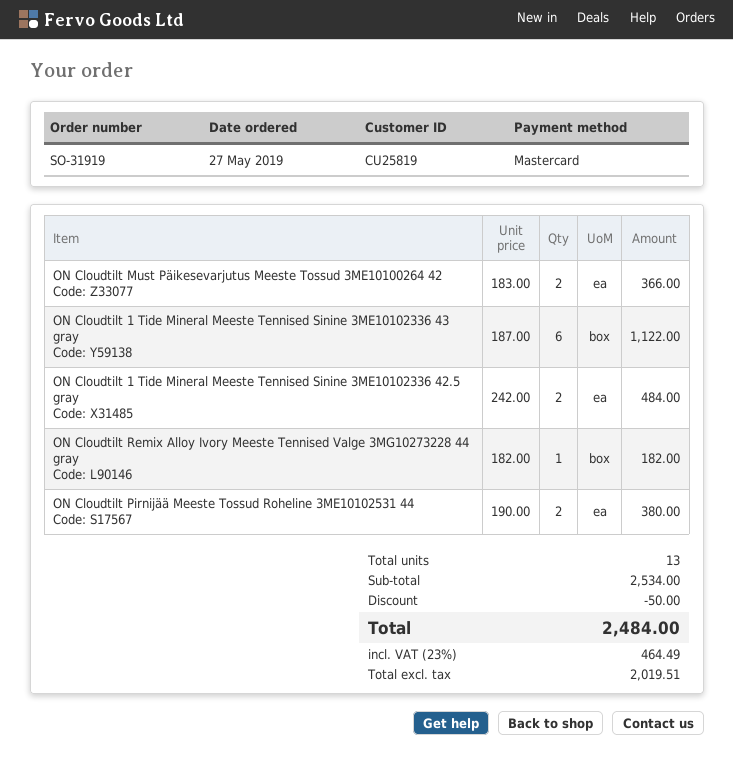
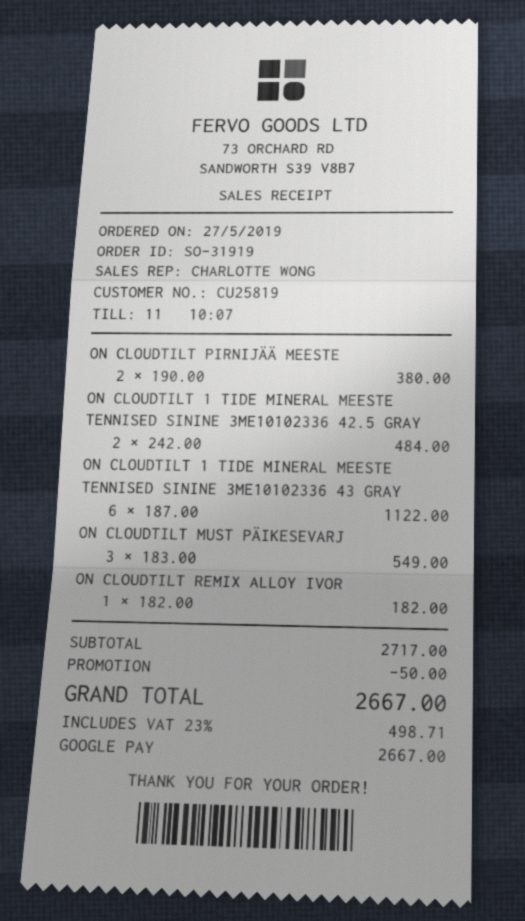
payment method: Mastercard -> Google Pay
ON Cloudtilt Must Päikesevarjutus Meeste Tossud 3ME10100264 42: 2 x 183.00 = 366.00 -> 3 x 183.00 = 549.00
subtotal: 2534.00 -> 2717.00
tax: 23% = 464.49 -> 23% = 498.71
total: 2484.00 -> 2667.00

